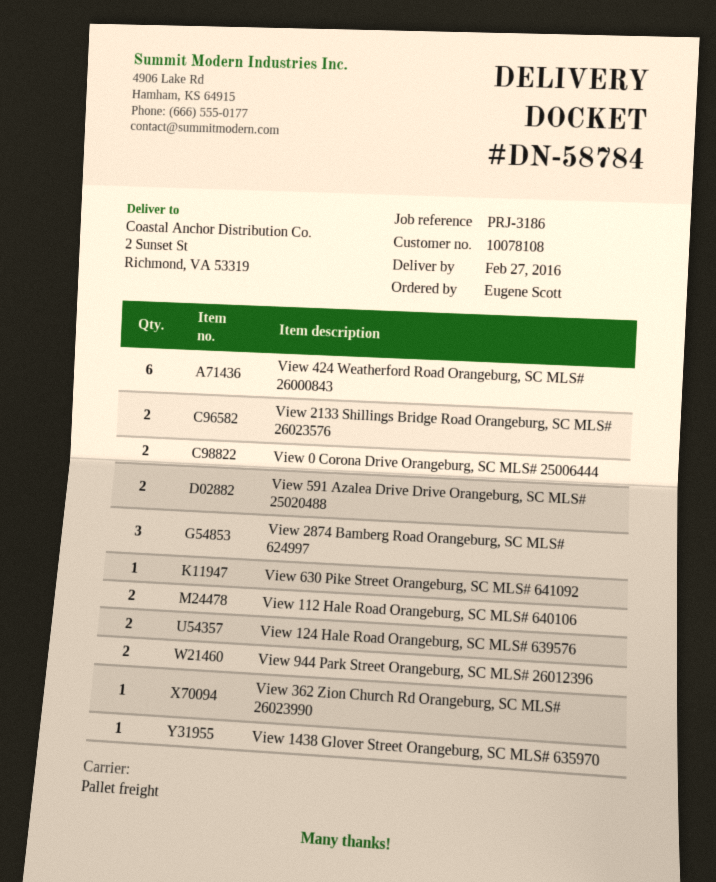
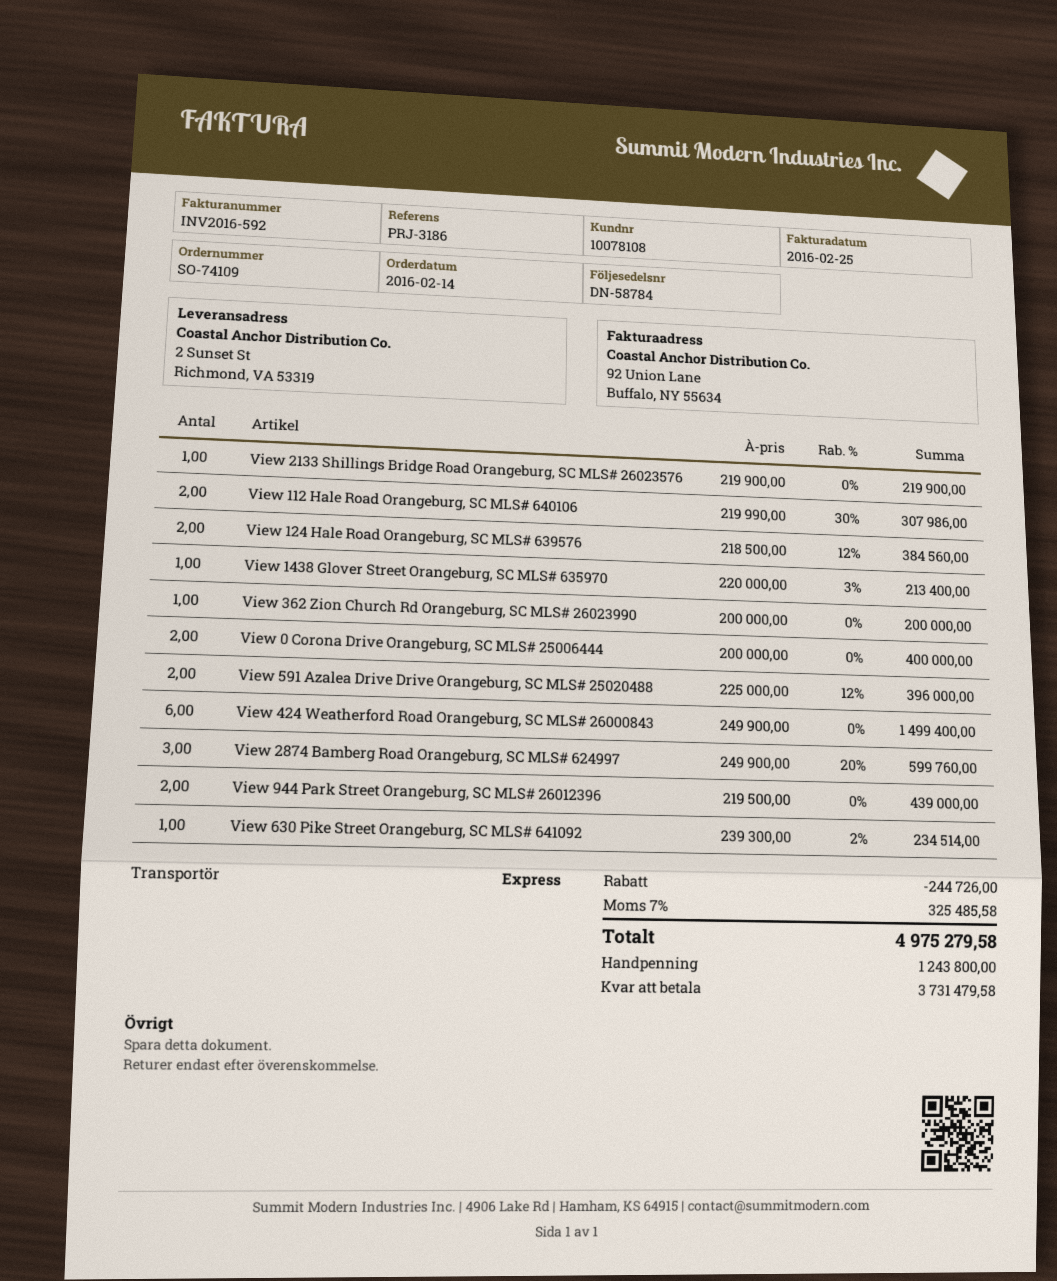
shipping method: pallet freight -> express
View 2133 Shillings Bridge Road Orangeburg, SC MLS# 26023576: 2 -> 1

